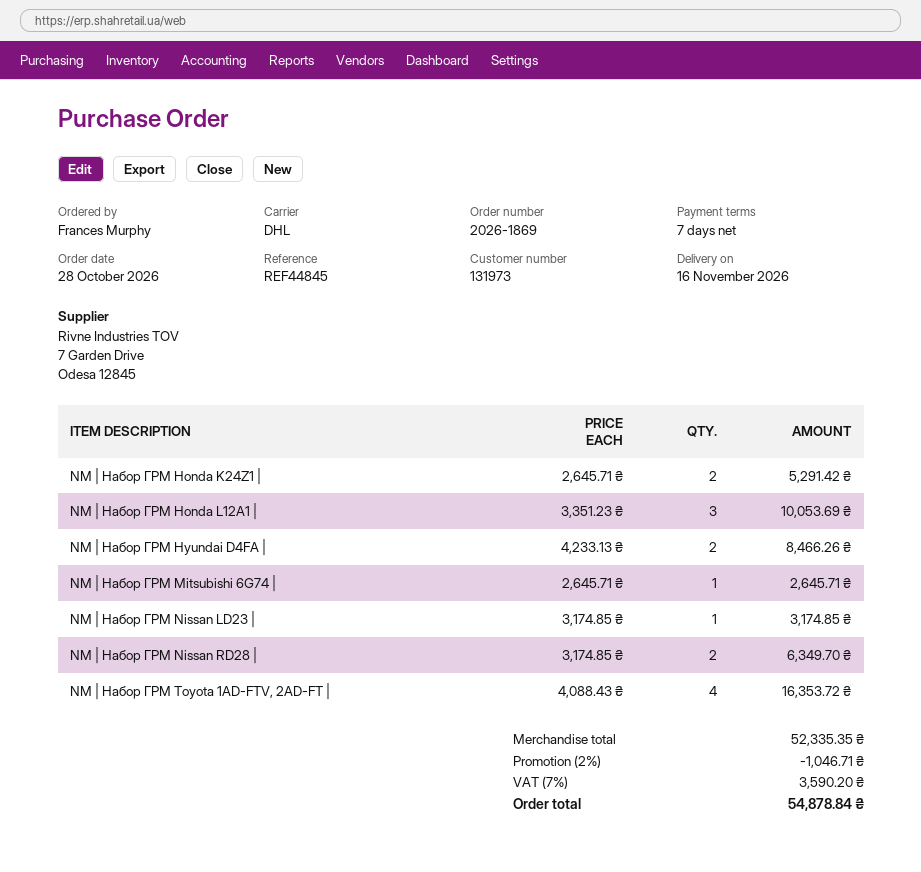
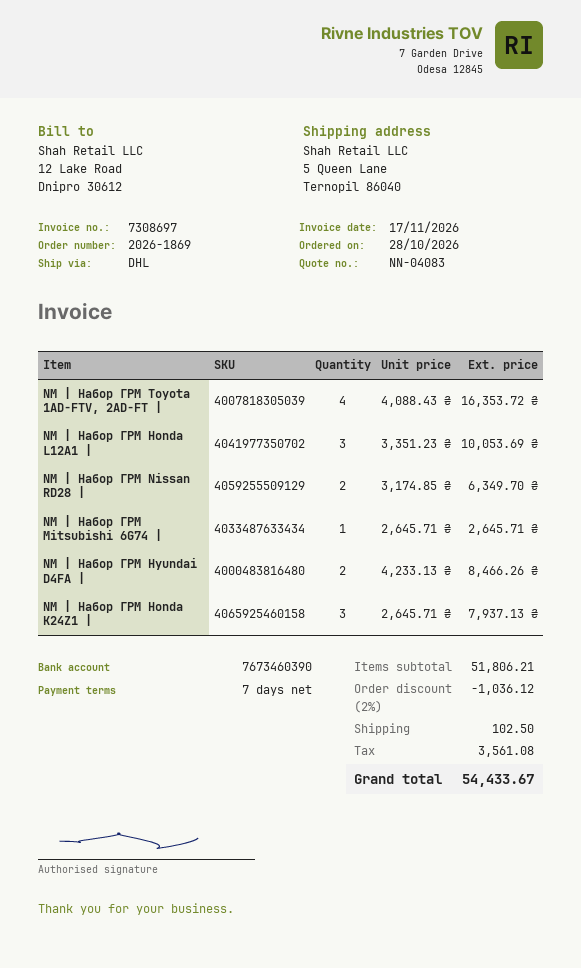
NM | Набор ГРМ Honda K24Z1 |: 2 x 2645.71 = 5291.42 -> 3 x 2645.71 = 7937.13
NM | Набор ГРМ Nissan LD23 |: 1 x 3174.85 = 3174.85 -> none
subtotal: 52335.35 -> 51806.21
discount: 2% = 1046.71 -> 2% = 1036.12
shipping: none -> 102.50
tax: 3590.20 -> 3561.08
total: 54878.84 -> 54433.67

